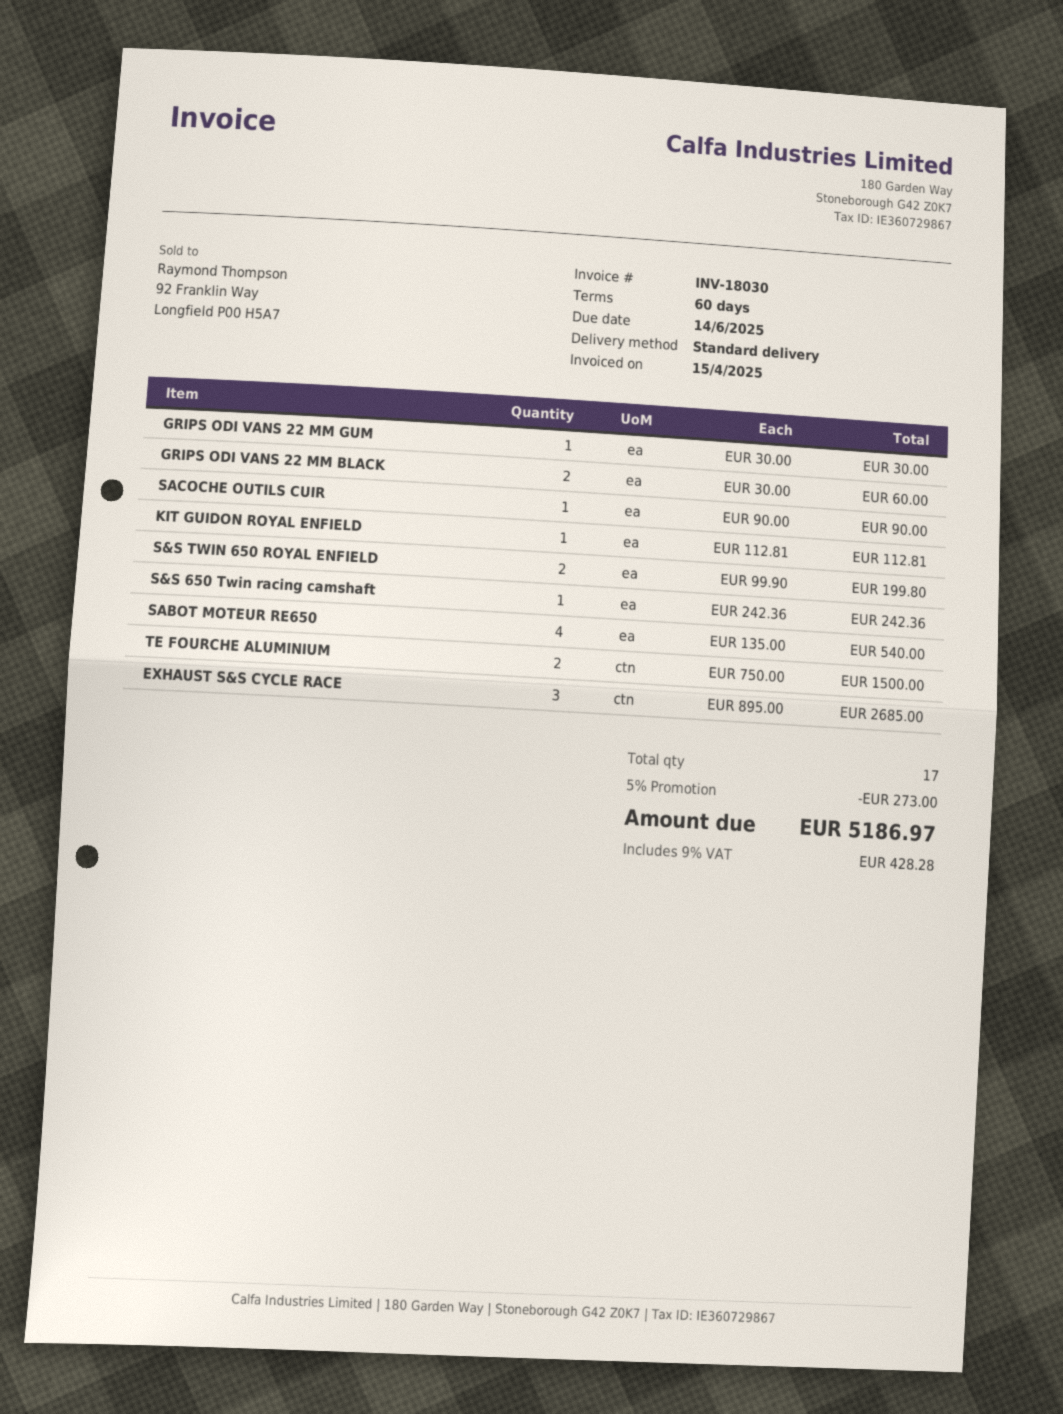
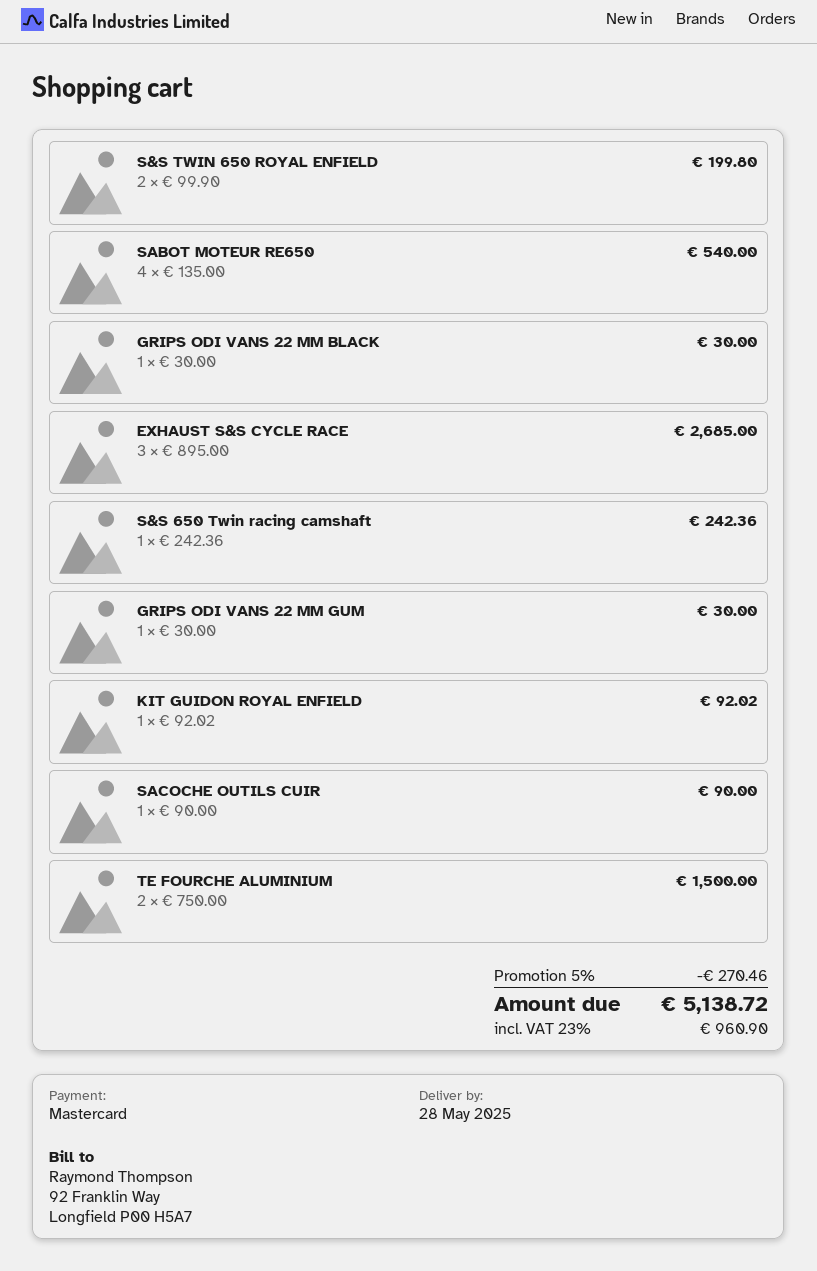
GRIPS ODI VANS 22 MM BLACK: 2 x 30.00 = 60.00 -> 1 x 30.00 = 30.00
KIT GUIDON ROYAL ENFIELD: 1 x 112.81 = 112.81 -> 1 x 92.02 = 92.02
discount: 5% = 273.00 -> 5% = 270.46
tax: 9% = 428.28 -> 23% = 960.90
total: 5186.97 -> 5138.72

